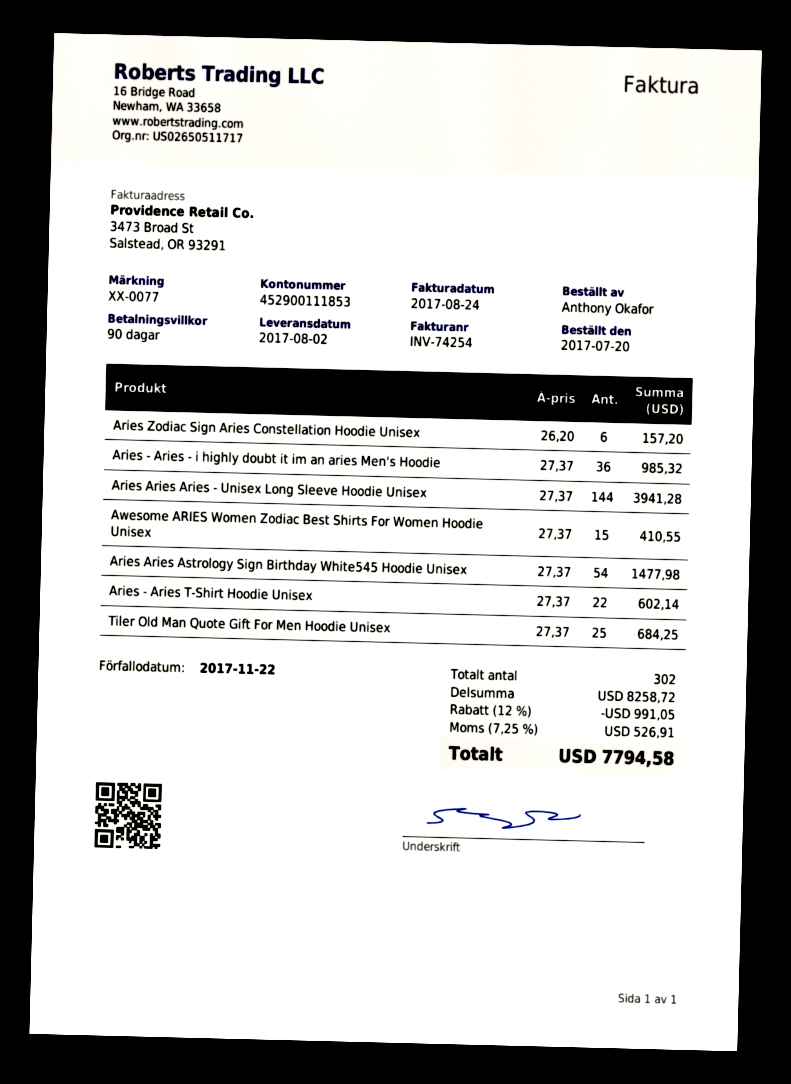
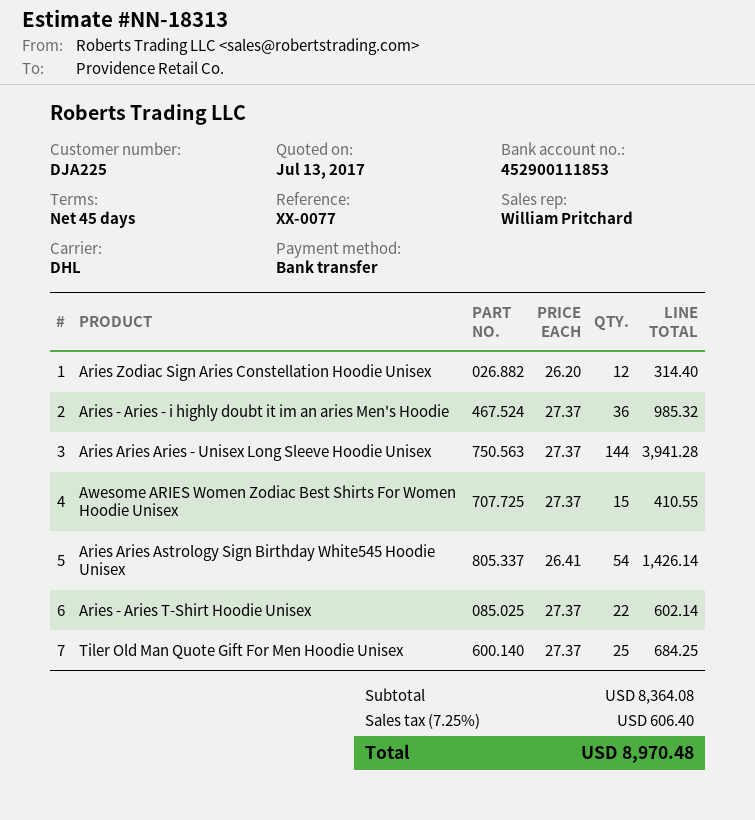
payment terms: 90 days -> 45 days
Aries Zodiac Sign Aries Constellation Hoodie Unisex: 6 x 26.20 = 157.20 -> 12 x 26.20 = 314.40
Aries Aries Astrology Sign Birthday White545 Hoodie Unisex: 54 x 27.37 = 1477.98 -> 54 x 26.41 = 1426.14
subtotal: 8258.72 -> 8364.08
discount: 12% = 991.05 -> none
tax: 7.25% = 526.91 -> 7.25% = 606.40
total: 7794.58 -> 8970.48

